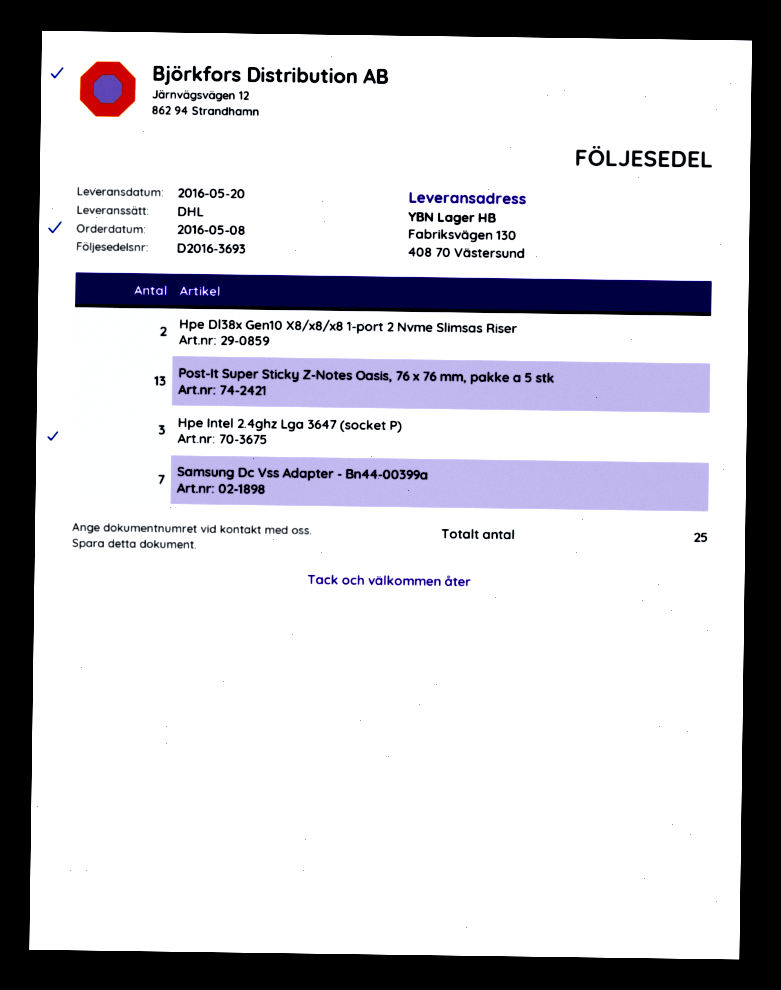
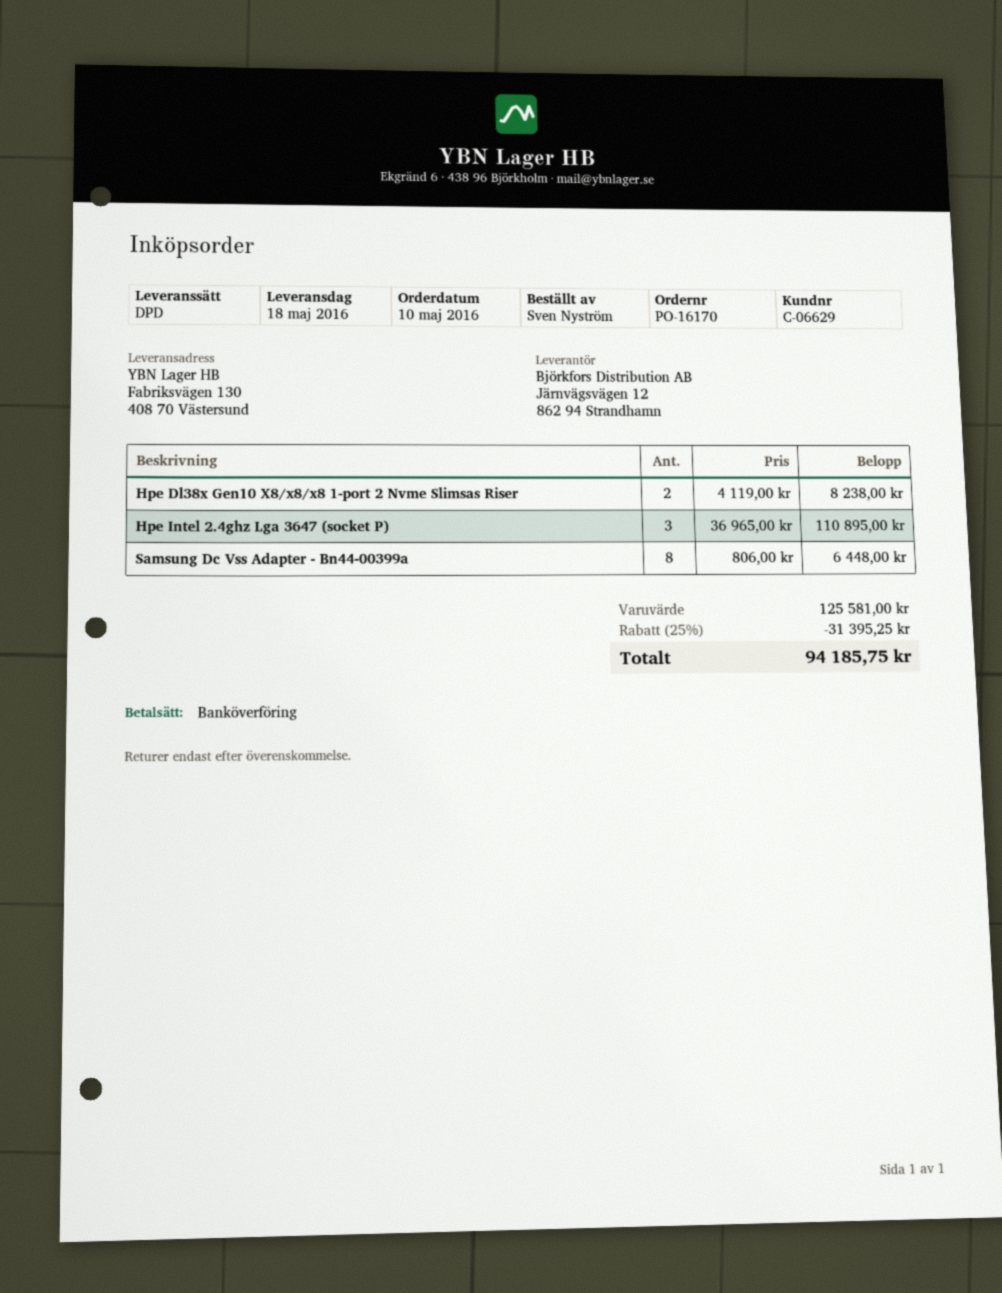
order date: 2016-05-08 -> 2016-05-10
delivery date: 2016-05-20 -> 2016-05-18
shipping method: DHL -> DPD
Post-It Super Sticky Z-Notes Oasis, 76 x 76 mm, pakke a 5 stk: 13 -> none
Samsung Dc Vss Adapter - Bn44-00399a: 7 -> 8

